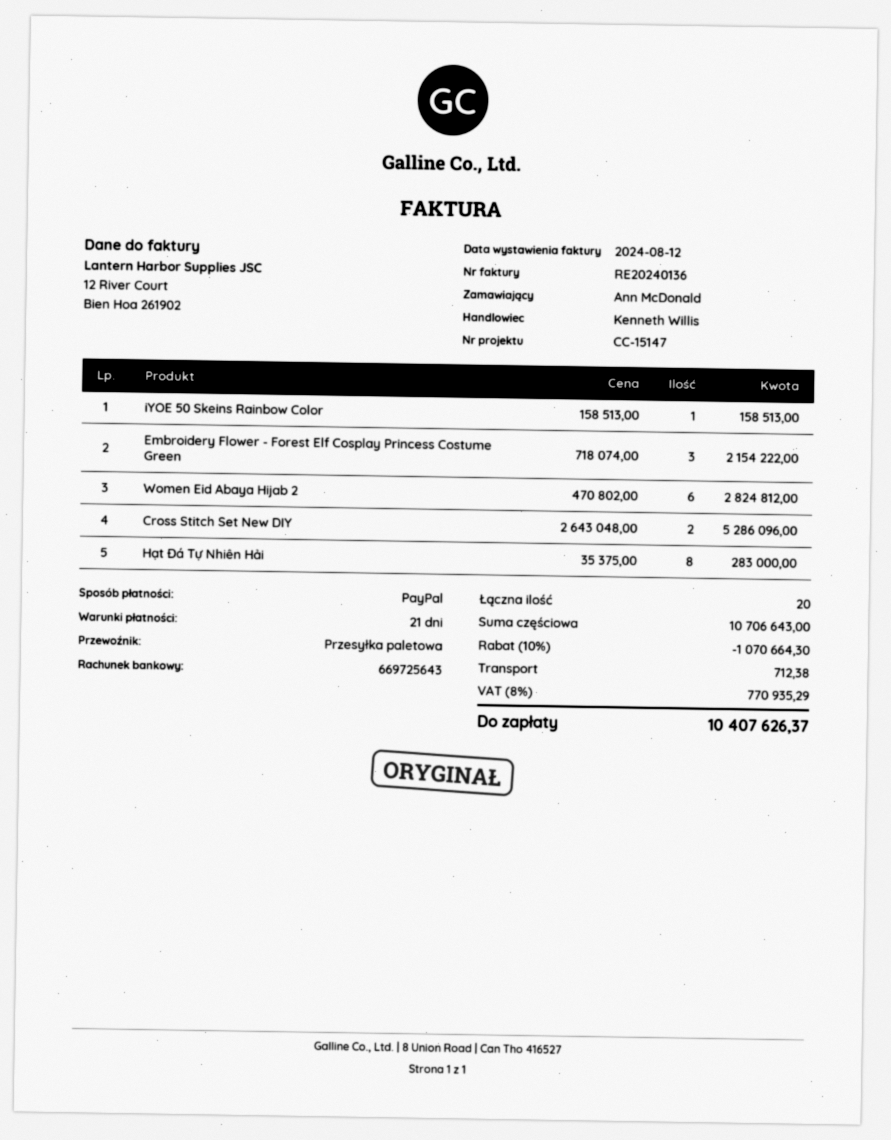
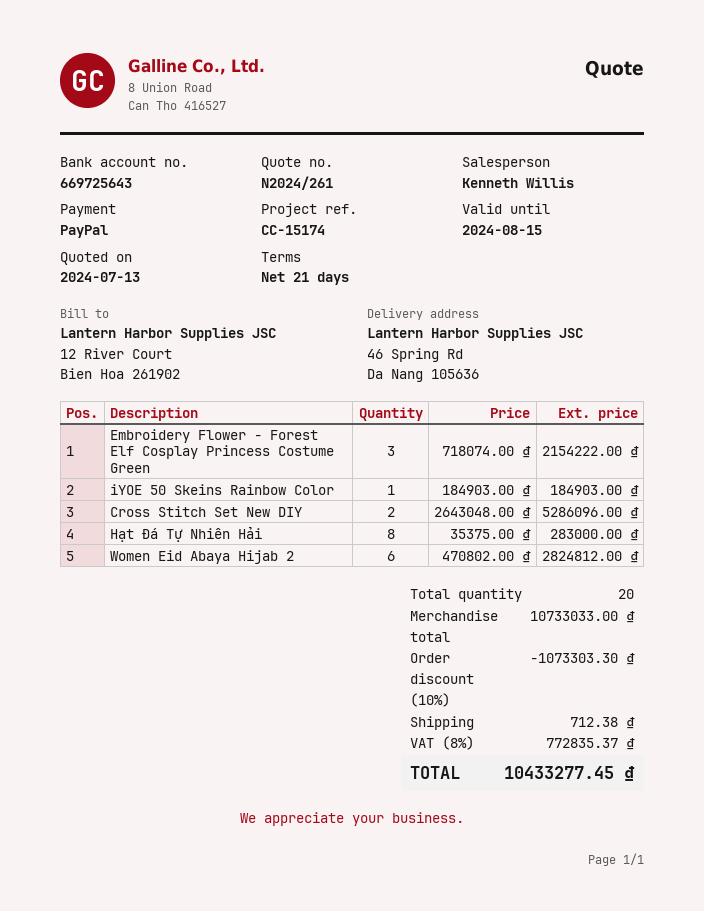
reference: CC-15147 -> CC-15174
iYOE 50 Skeins Rainbow Color: 1 x 158513.00 = 158513.00 -> 1 x 184903.00 = 184903.00
subtotal: 10706643.00 -> 10733033.00
discount: 10% = 1070664.30 -> 10% = 1073303.30
tax: 8% = 770935.29 -> 8% = 772835.37
total: 10407626.37 -> 10433277.45

